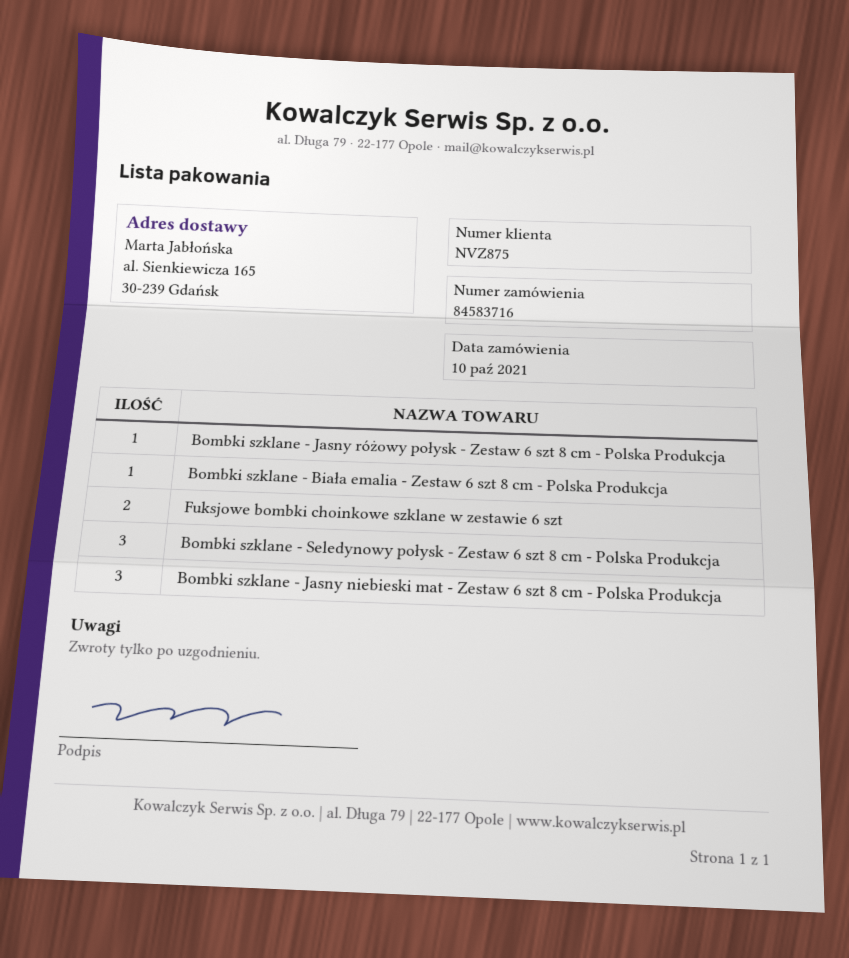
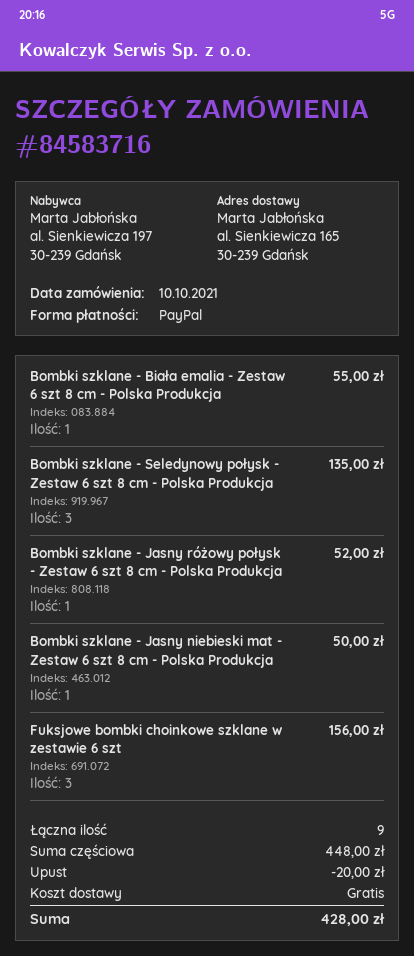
Fuksjowe bombki choinkowe szklane w zestawie 6 szt: 2 -> 3
Bombki szklane - Jasny niebieski mat - Zestaw 6 szt 8 cm - Polska Produkcja: 3 -> 1

